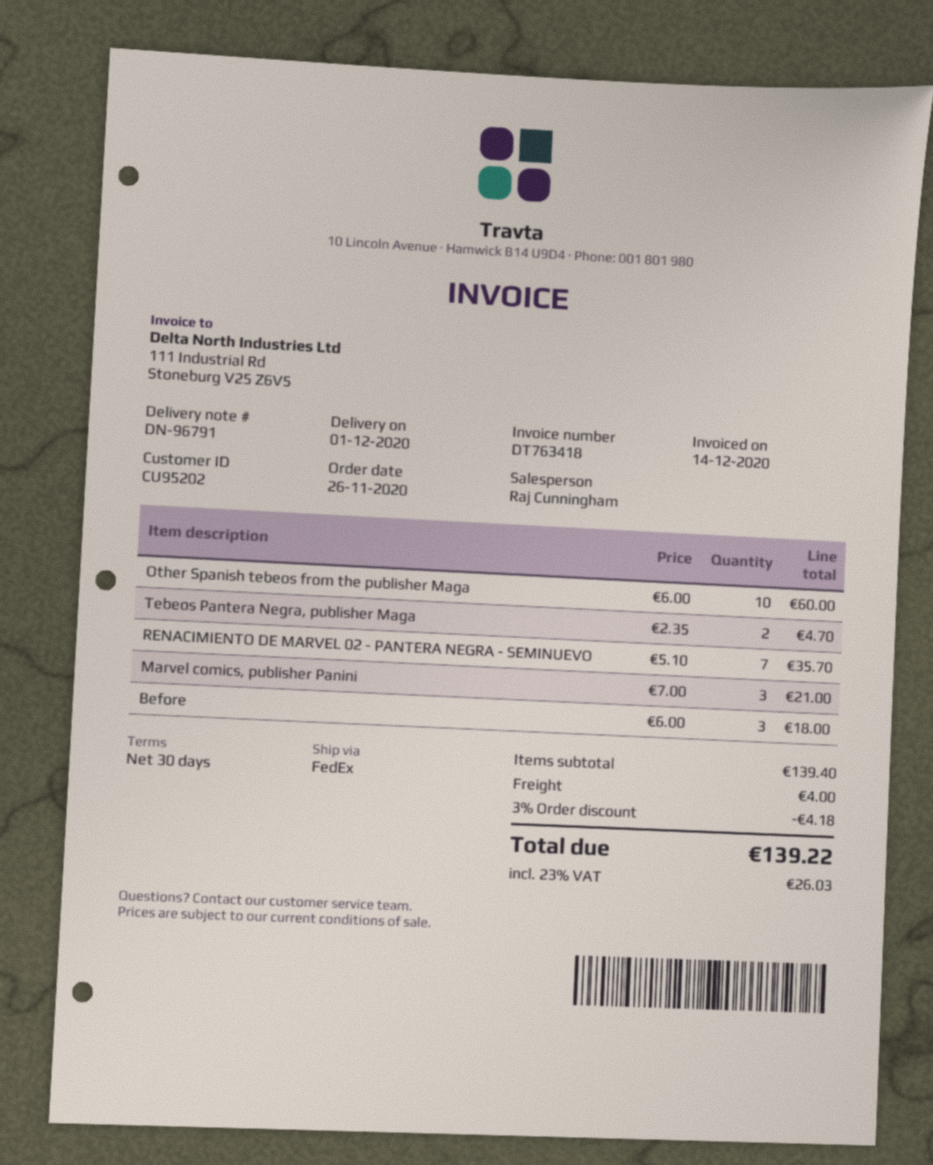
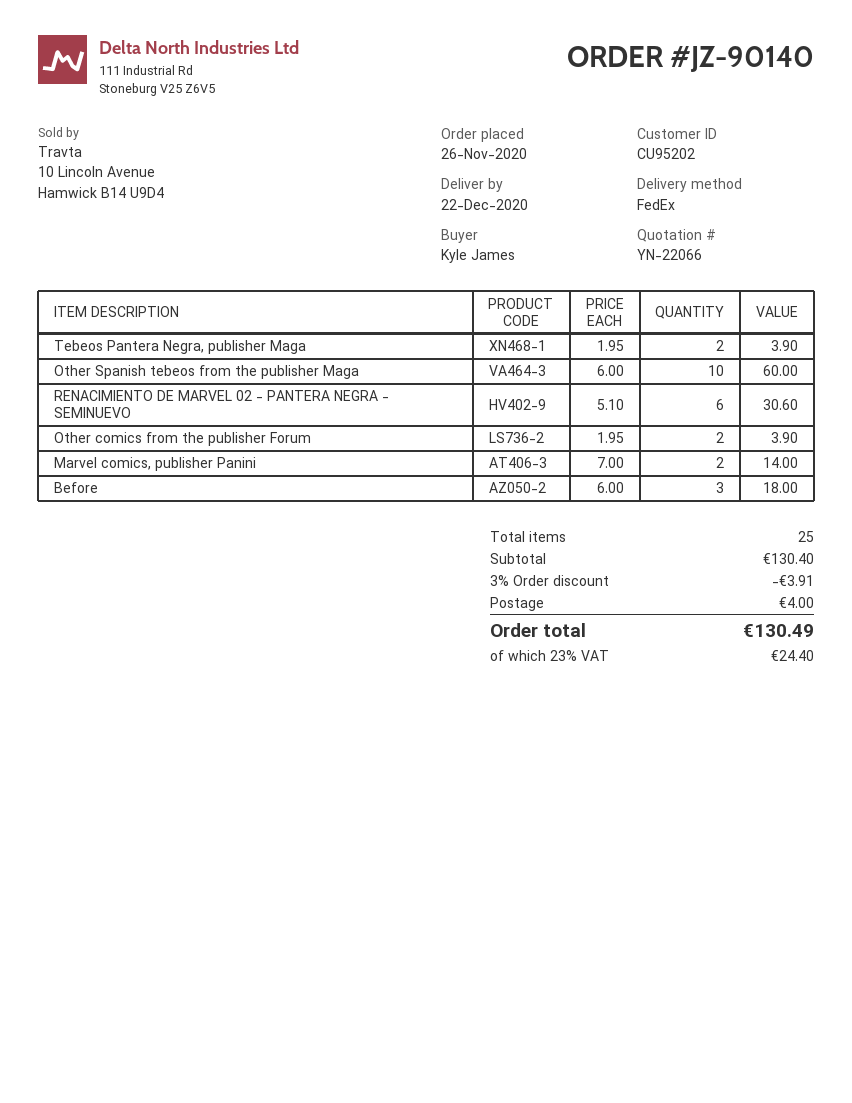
delivery date: 2020-12-01 -> 2020-12-22
Tebeos Pantera Negra, publisher Maga: 2 x 2.35 = 4.70 -> 2 x 1.95 = 3.90
RENACIMIENTO DE MARVEL 02 - PANTERA NEGRA - SEMINUEVO: 7 x 5.10 = 35.70 -> 6 x 5.10 = 30.60
Marvel comics, publisher Panini: 3 x 7.00 = 21.00 -> 2 x 7.00 = 14.00
Other comics from the publisher Forum: none -> 2 x 1.95 = 3.90
subtotal: 139.40 -> 130.40
discount: 3% = 4.18 -> 3% = 3.91
tax: 23% = 26.03 -> 23% = 24.40
total: 139.22 -> 130.49

